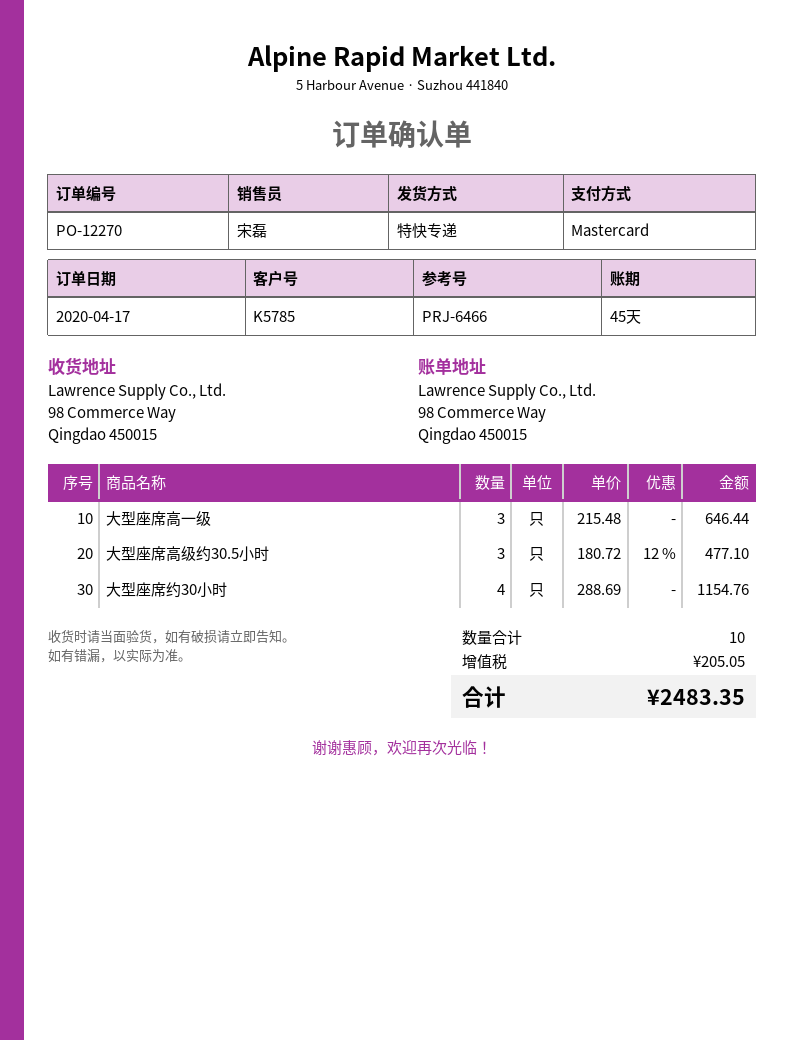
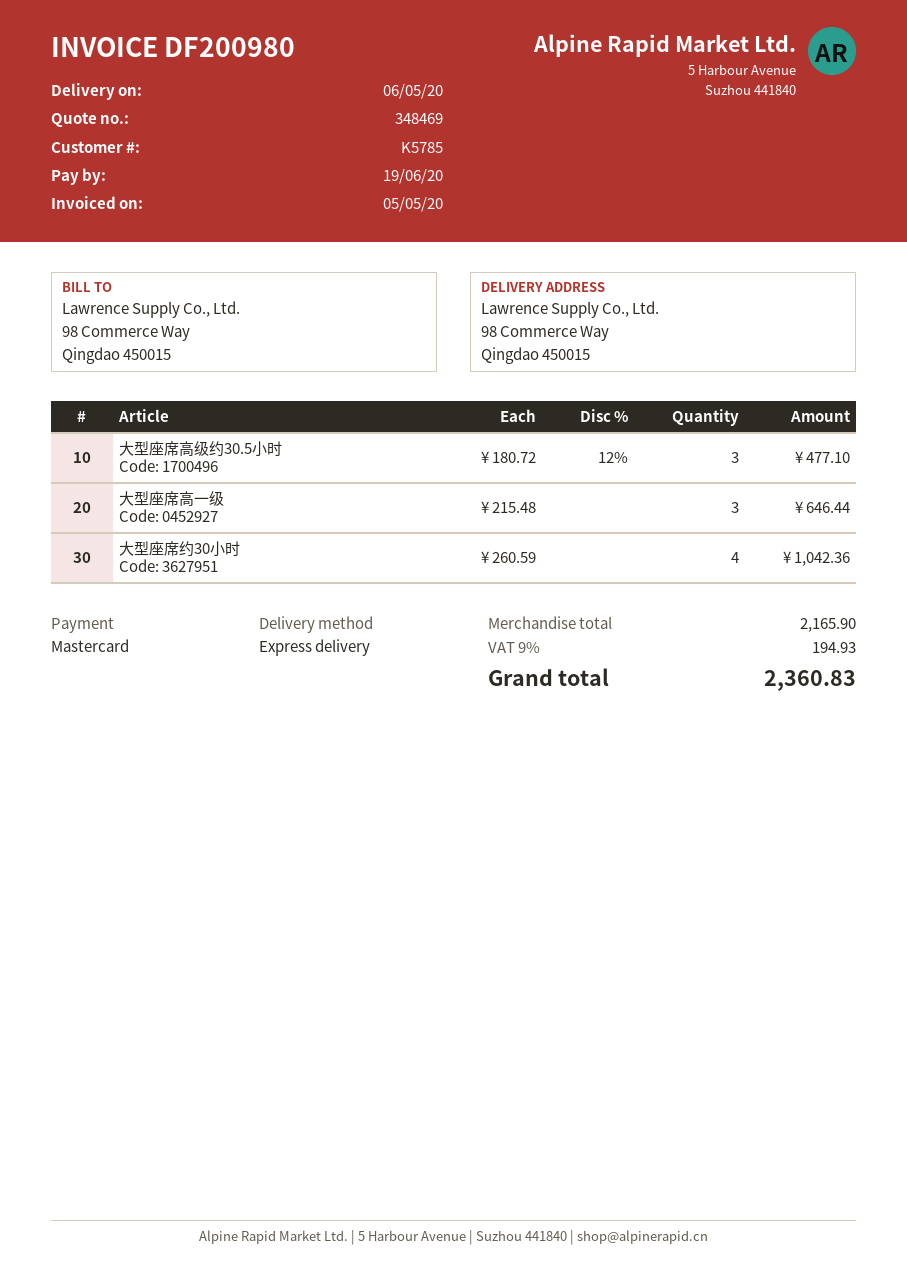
大型座席约30小时: 4 x 288.69 = 1154.76 -> 4 x 260.59 = 1042.36
tax: 205.05 -> 194.93
total: 2483.35 -> 2360.83

